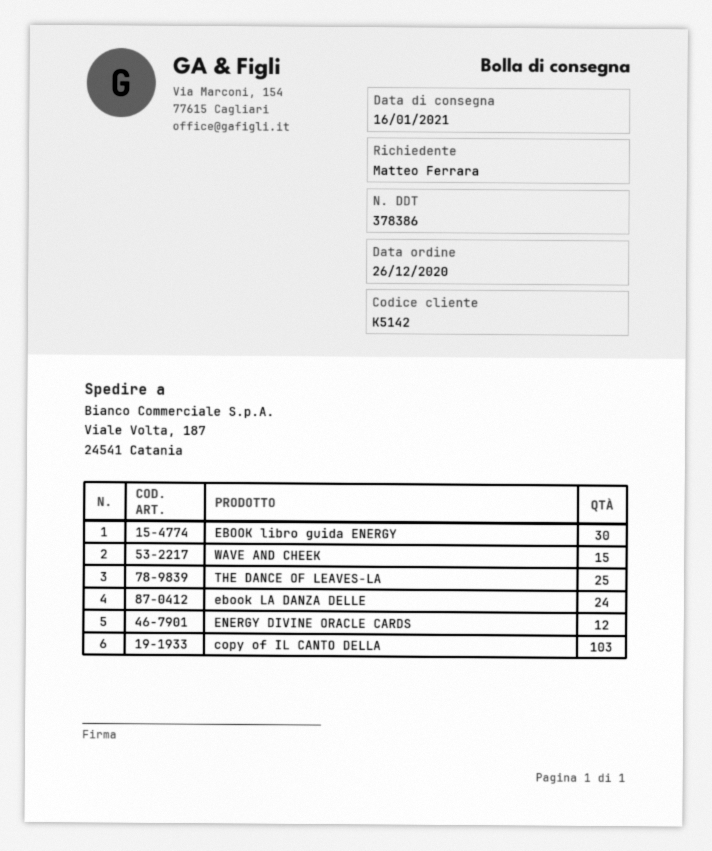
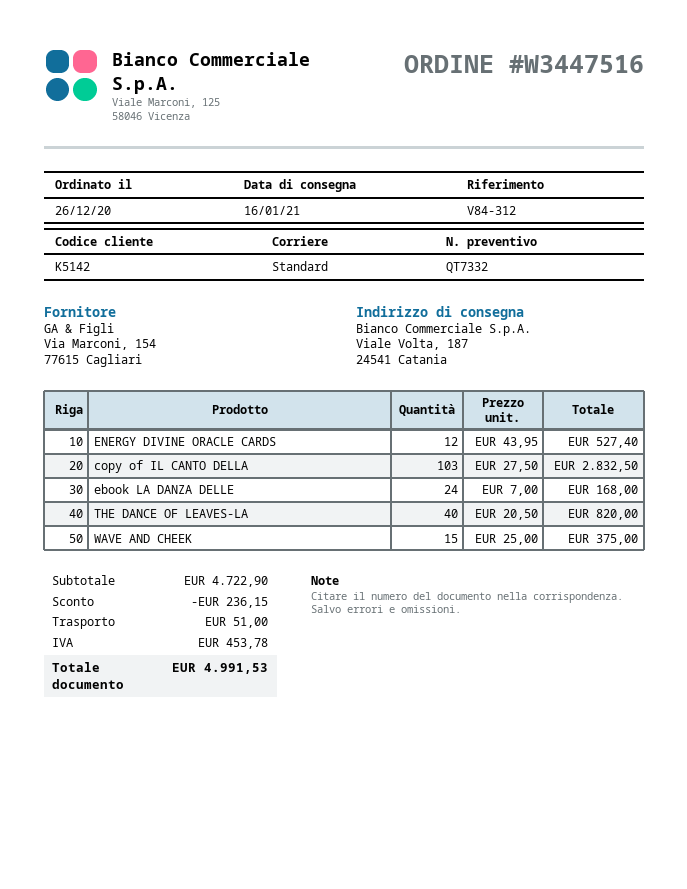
EBOOK libro guida ENERGY: 30 -> none
THE DANCE OF LEAVES-LA: 25 -> 40

